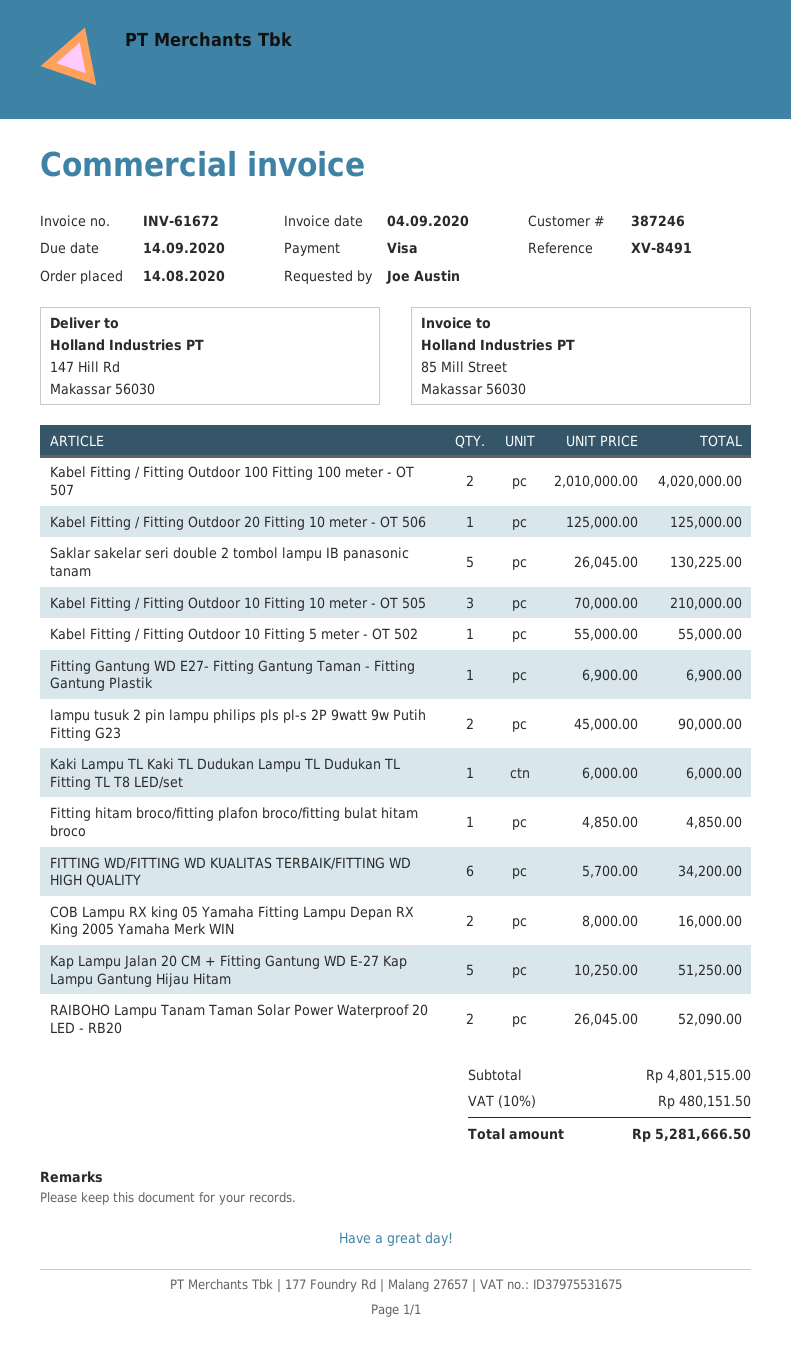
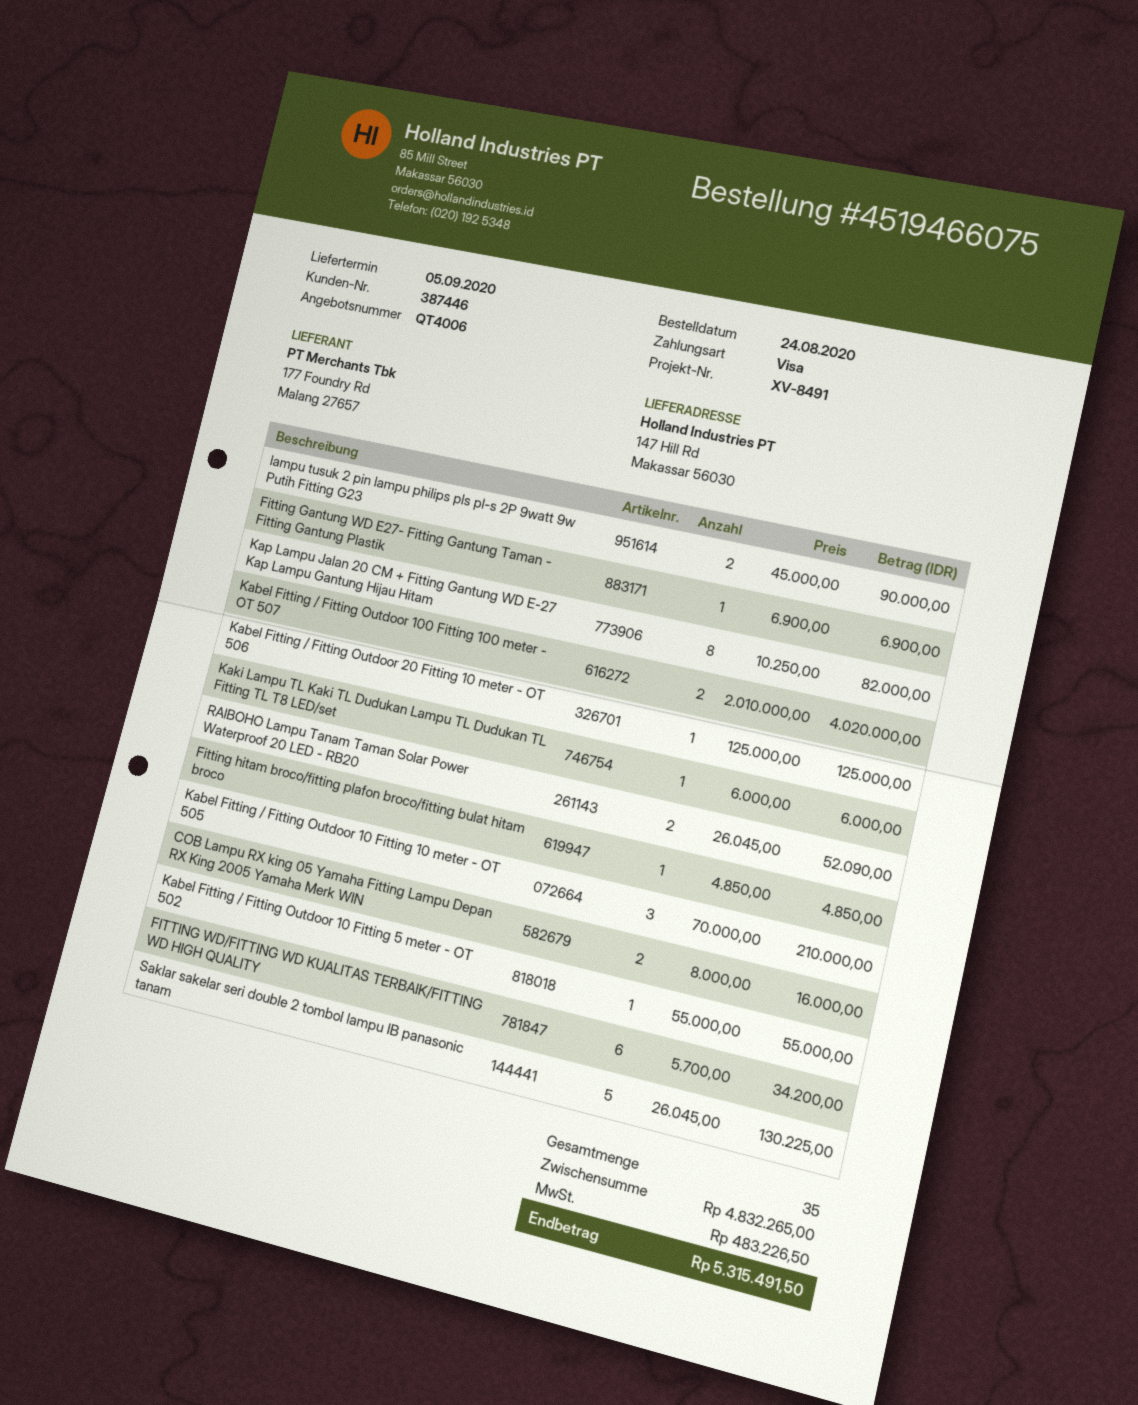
order date: 2020-08-14 -> 2020-08-24
customer number: 387246 -> 387446
Kap Lampu Jalan 20 CM + Fitting Gantung WD E-27 Kap Lampu Gantung Hijau Hitam: 5 x 10250.00 = 51250.00 -> 8 x 10250.00 = 82000.00
subtotal: 4801515.00 -> 4832265.00
tax: 480151.50 -> 483226.50
total: 5281666.50 -> 5315491.50

